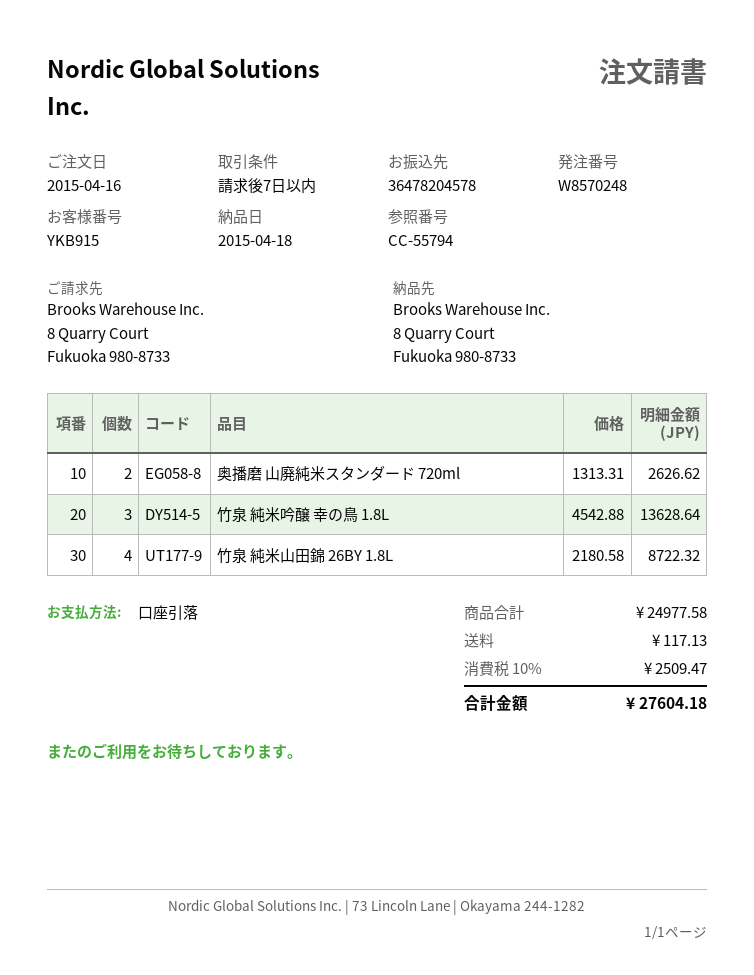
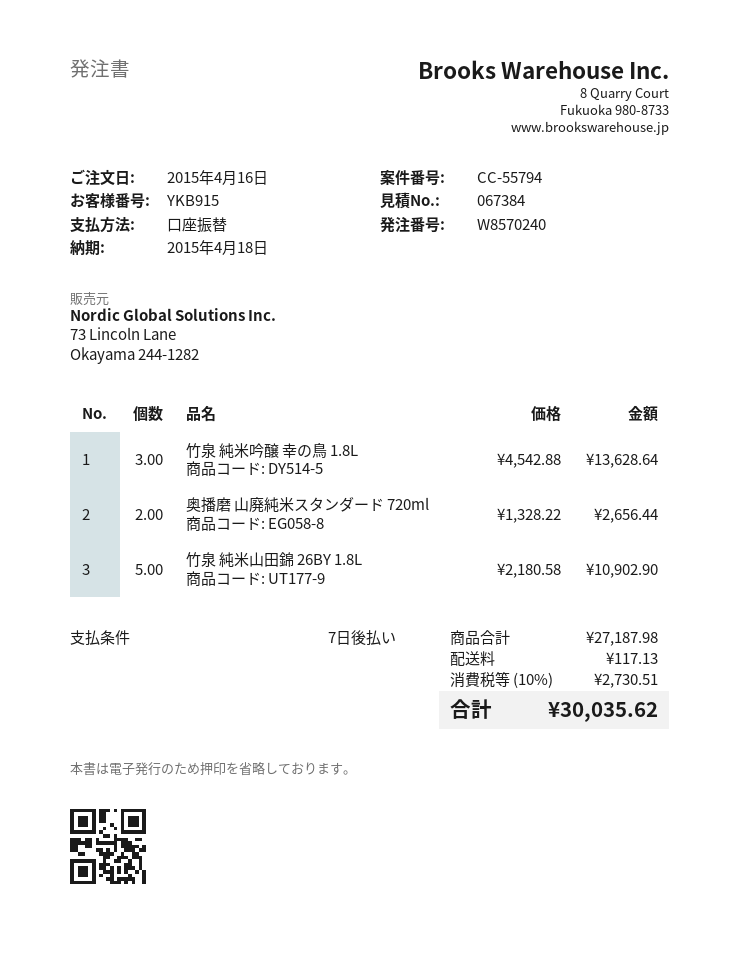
order number: W8570248 -> W8570240
奥播磨 山廃純米スタンダード 720ml: 2 x 1313.31 = 2626.62 -> 2 x 1328.22 = 2656.44
竹泉 純米山田錦 26BY 1.8L: 4 x 2180.58 = 8722.32 -> 5 x 2180.58 = 10902.90
subtotal: 24977.58 -> 27187.98
tax: 10% = 2509.47 -> 10% = 2730.51
total: 27604.18 -> 30035.62

